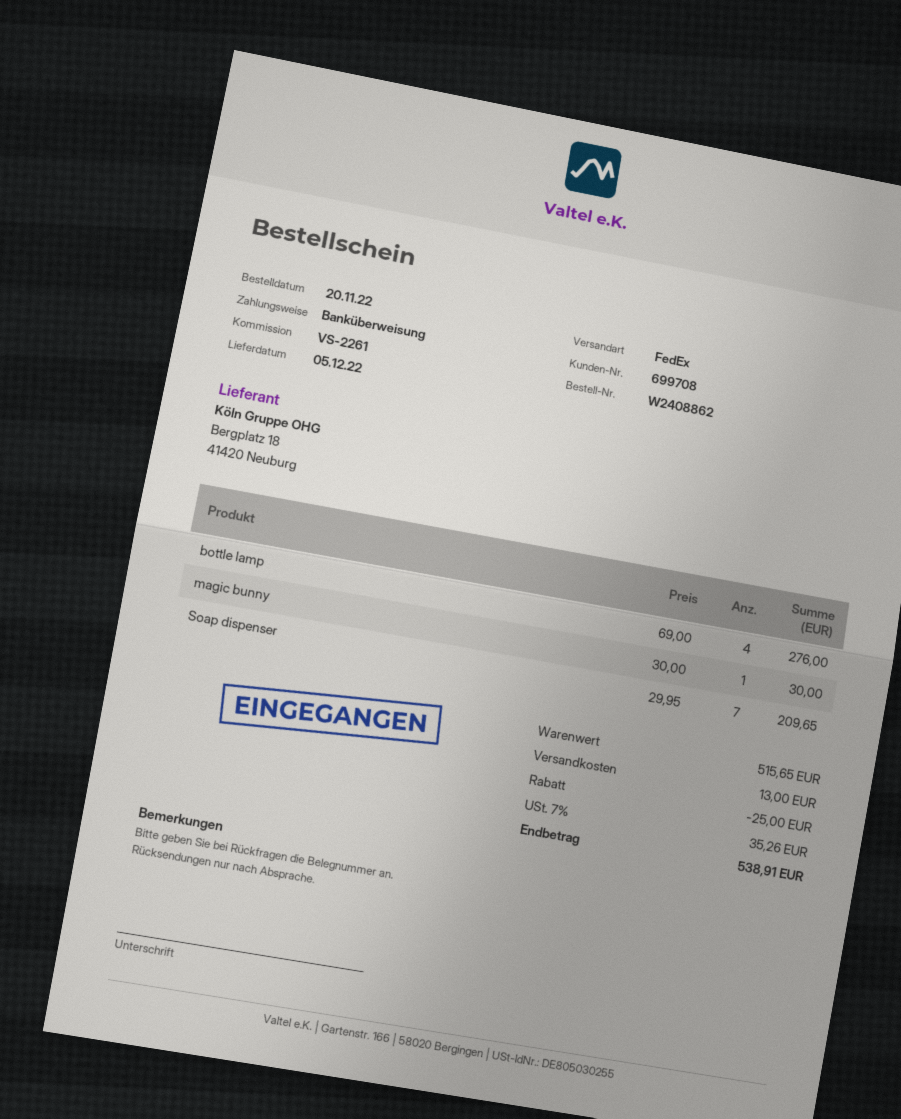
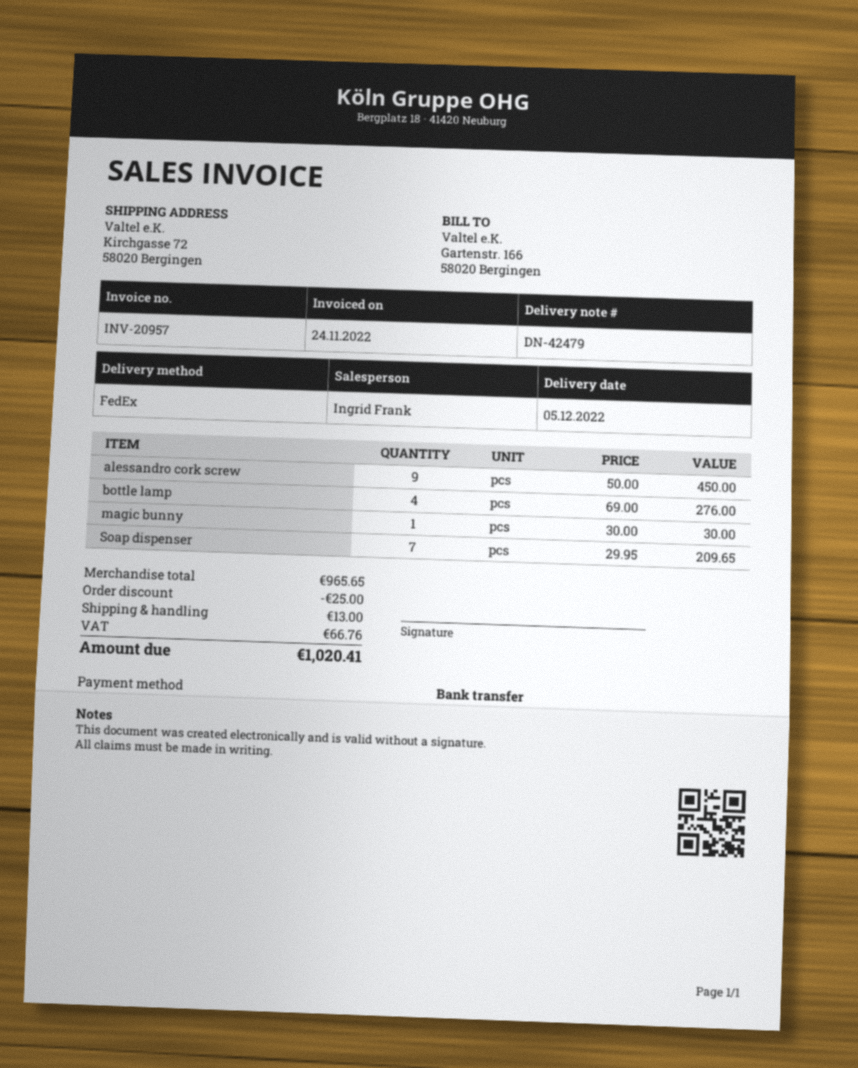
alessandro cork screw: none -> 9 x 50.00 = 450.00
subtotal: 515.65 -> 965.65
tax: 35.26 -> 66.76
total: 538.91 -> 1020.41

